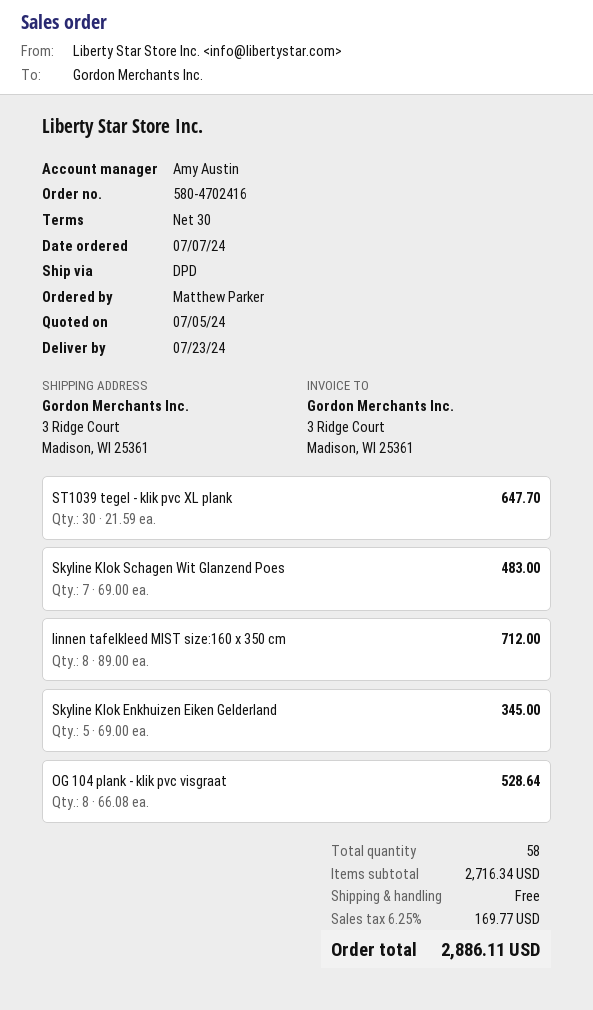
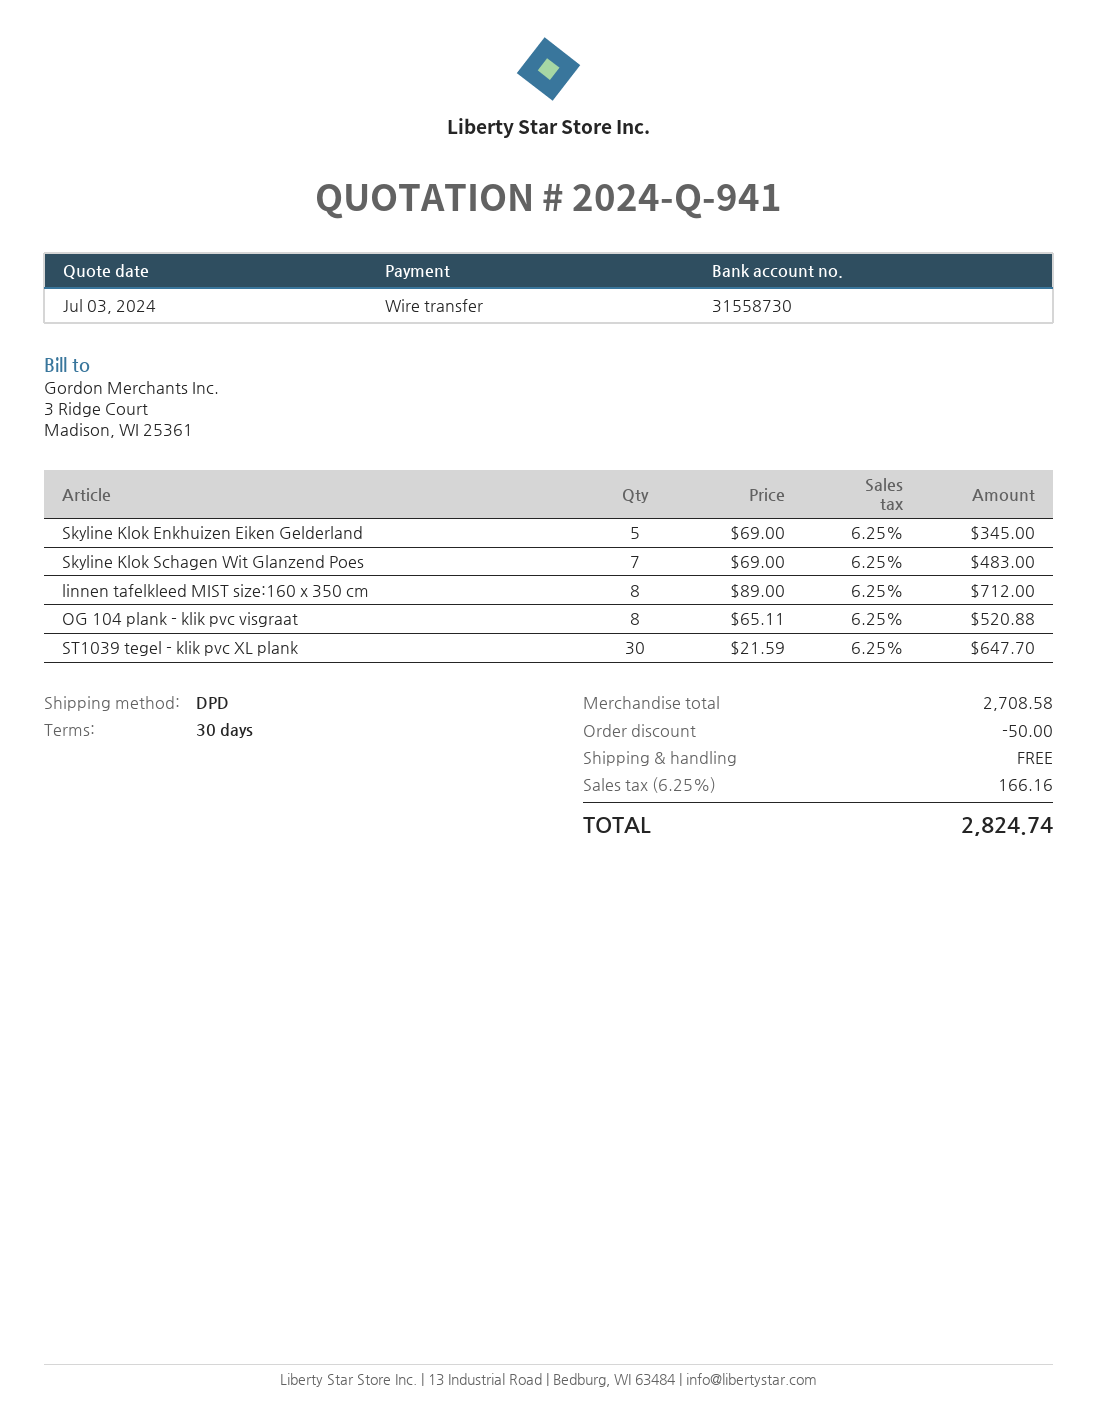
quote date: 2024-07-05 -> 2024-07-03
OG 104 plank - klik pvc visgraat: 8 x 66.08 = 528.64 -> 8 x 65.11 = 520.88
subtotal: 2716.34 -> 2708.58
discount: none -> 50.00
tax: 6.25% = 169.77 -> 6.25% = 166.16
total: 2886.11 -> 2824.74

